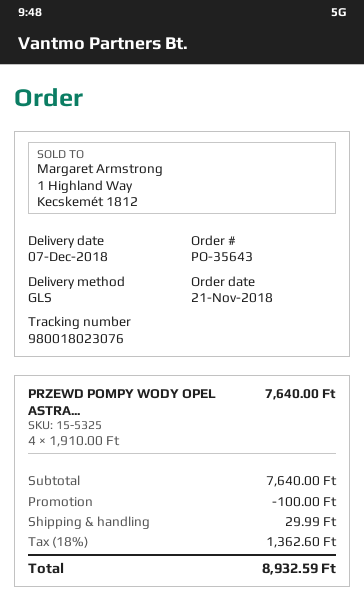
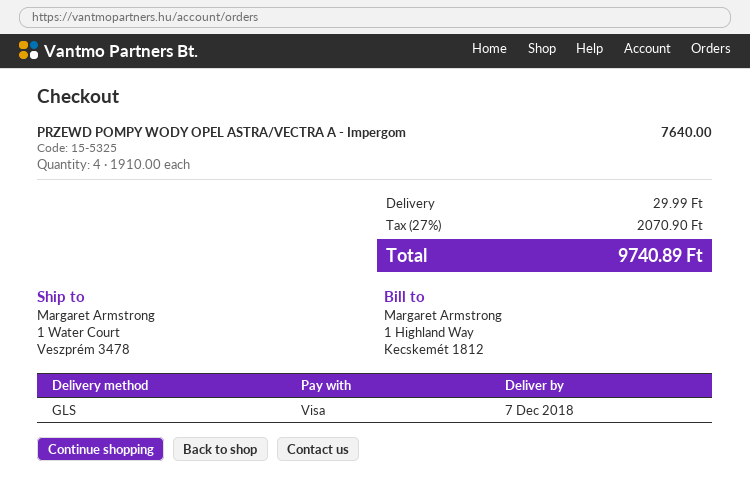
discount: 100.00 -> none
tax: 18% = 1362.60 -> 27% = 2070.90
total: 8932.59 -> 9740.89

